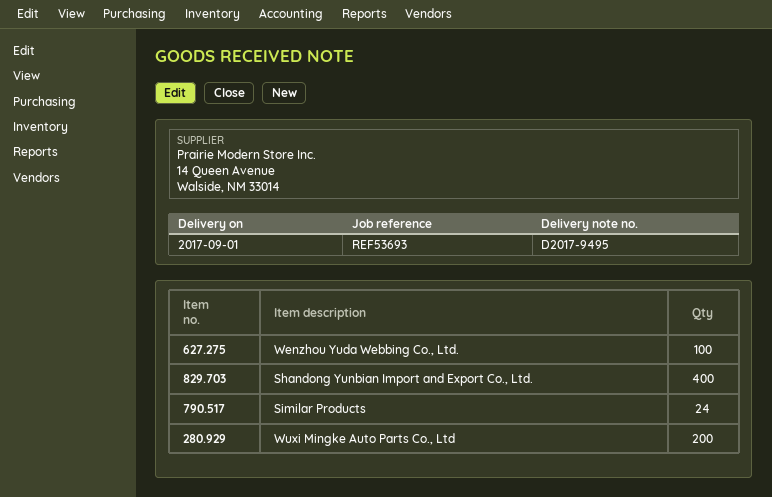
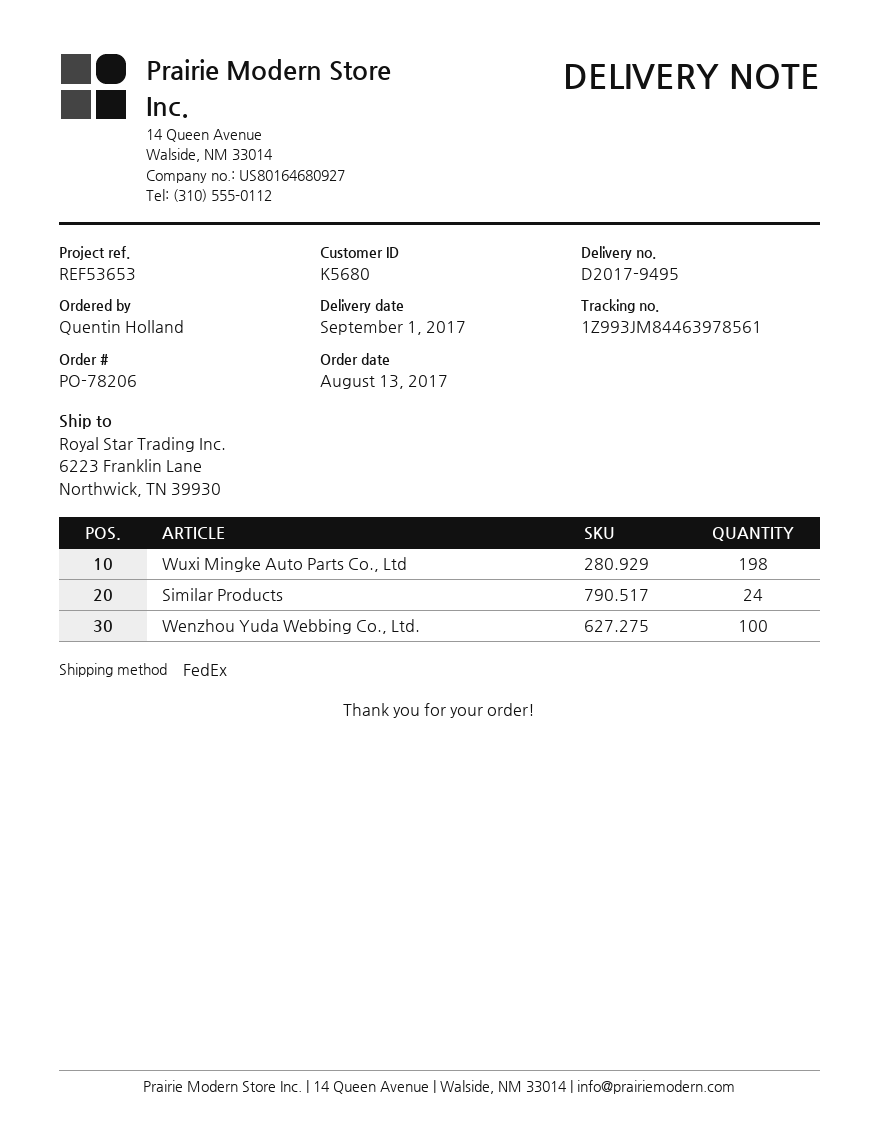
reference: REF53693 -> REF53653
Shandong Yunbian Import and Export Co., Ltd.: 400 -> none
Wuxi Mingke Auto Parts Co., Ltd: 200 -> 198

